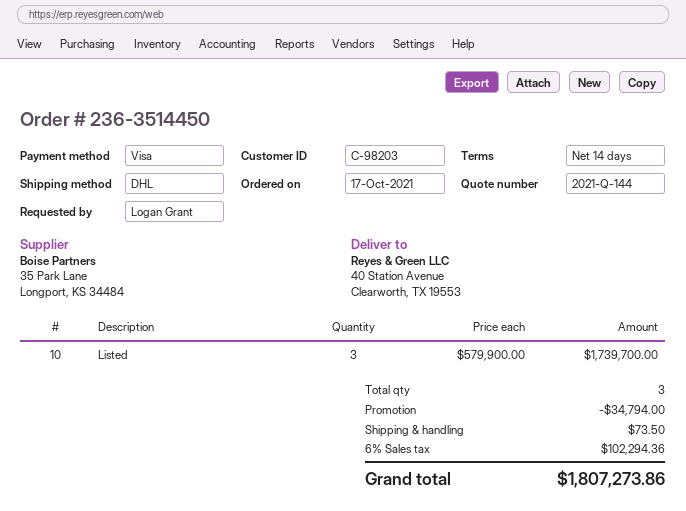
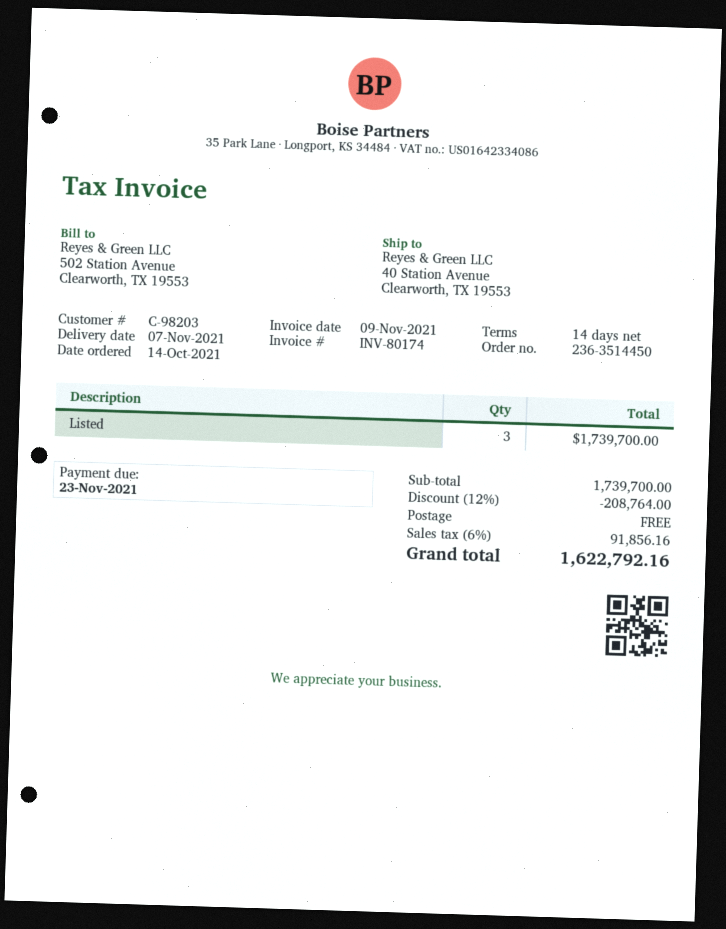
order date: 2021-10-17 -> 2021-10-14
discount: 34794.00 -> 208764.00
shipping: 73.50 -> 0.00
tax: 6% = 102294.36 -> 6% = 91856.16
total: 1807273.86 -> 1622792.16

